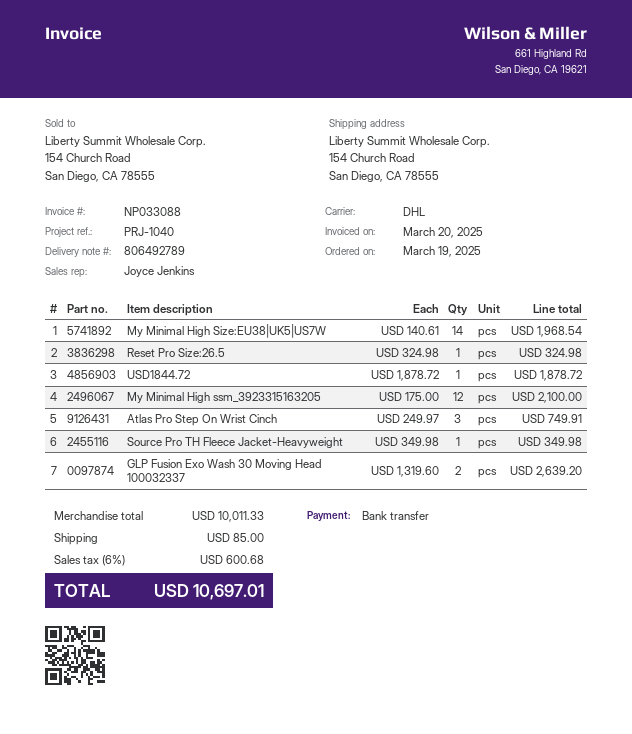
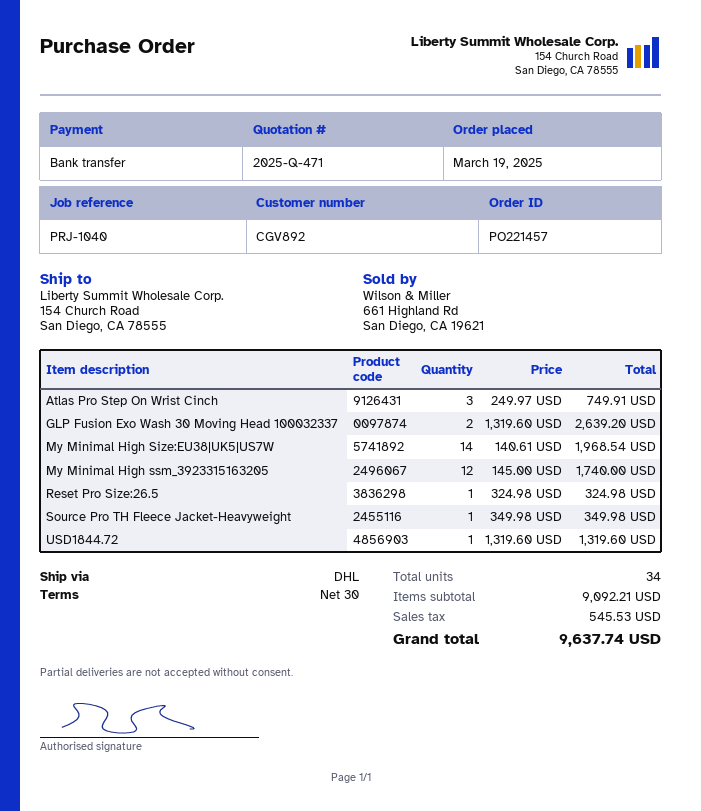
USD1844.72: 1 x 1878.72 = 1878.72 -> 1 x 1319.60 = 1319.60
My Minimal High ssm_3923315163205: 12 x 175.00 = 2100.00 -> 12 x 145.00 = 1740.00
subtotal: 10011.33 -> 9092.21
shipping: 85.00 -> none
tax: 600.68 -> 545.53
total: 10697.01 -> 9637.74

